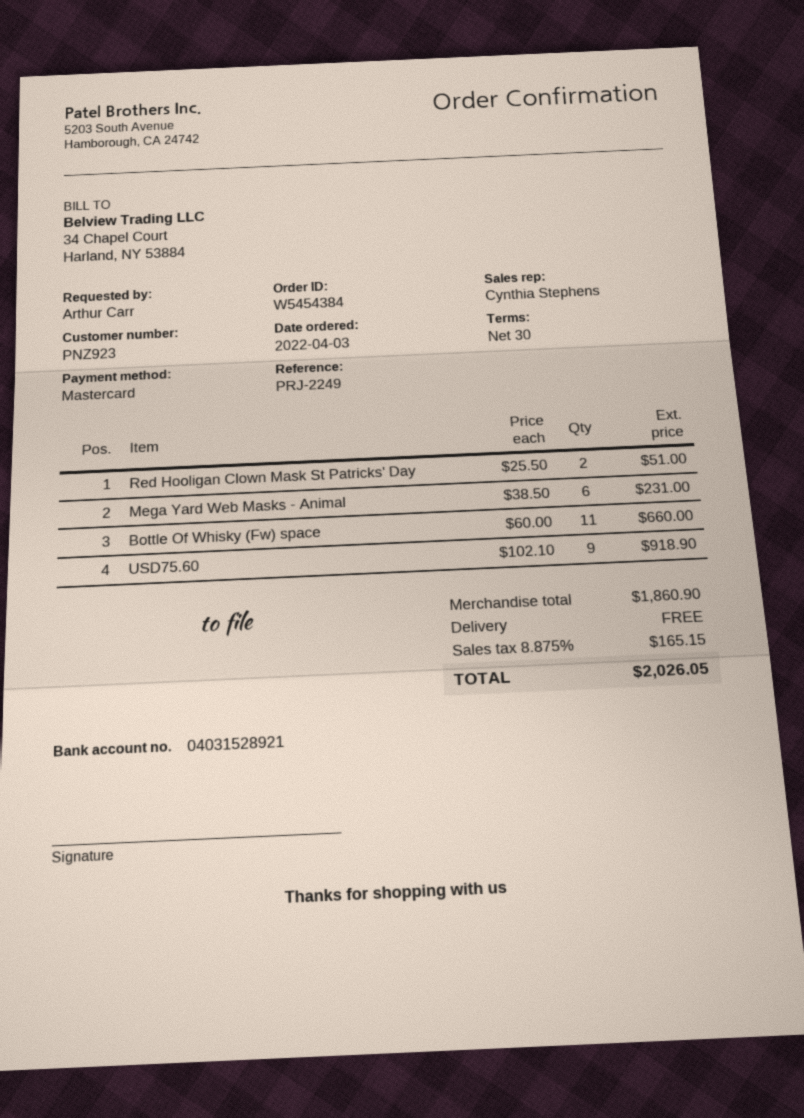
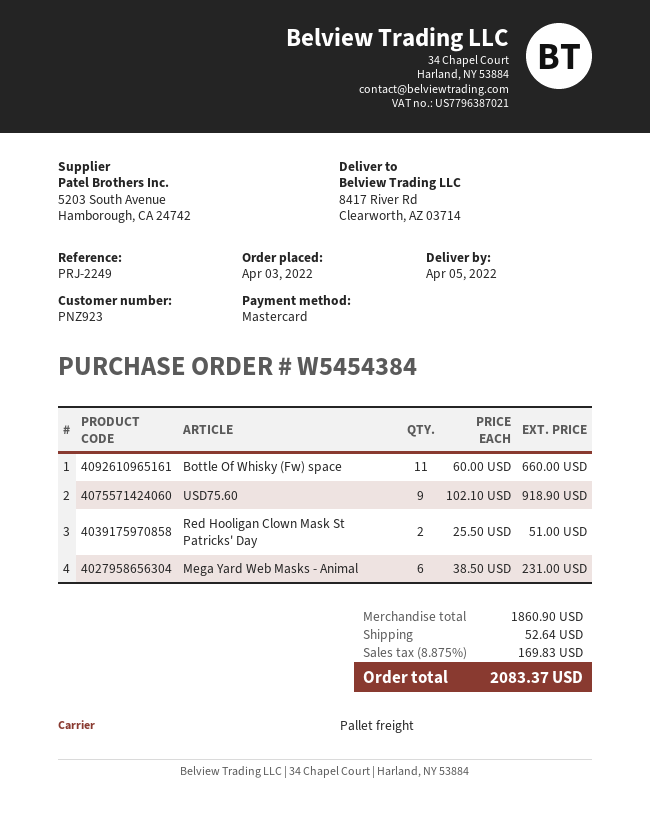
shipping: 0.00 -> 52.64
tax: 8.875% = 165.15 -> 8.875% = 169.83
total: 2026.05 -> 2083.37

